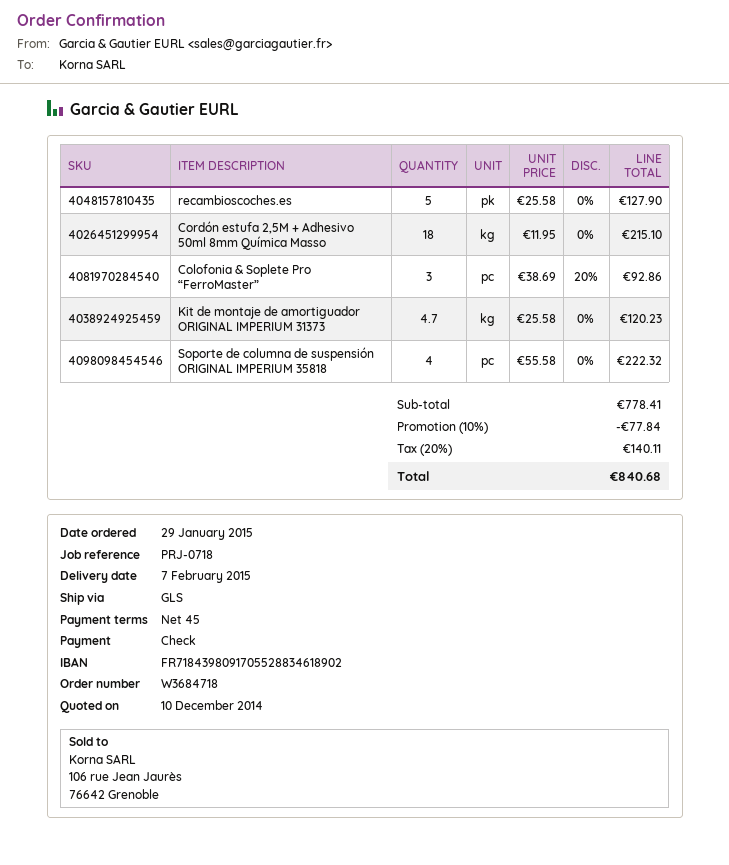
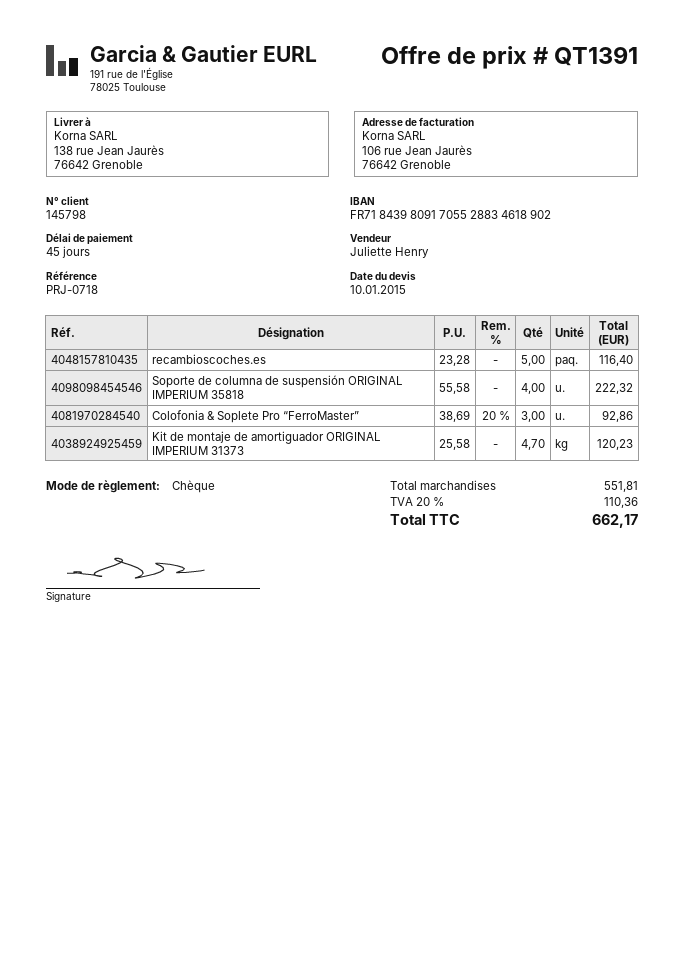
quote date: 2014-12-10 -> 2015-01-10
recambioscoches.es: 5 x 25.58 = 127.90 -> 5 x 23.28 = 116.40
Cordón estufa 2,5M + Adhesivo 50ml 8mm Química Masso: 18 x 11.95 = 215.10 -> none
subtotal: 778.41 -> 551.81
discount: 10% = 77.84 -> none
tax: 20% = 140.11 -> 20% = 110.36
total: 840.68 -> 662.17

